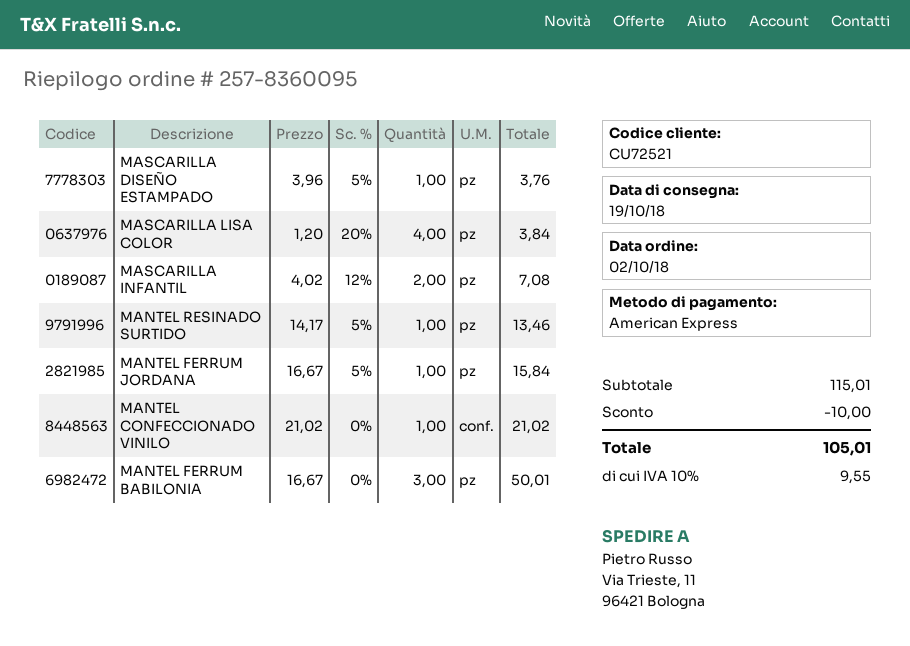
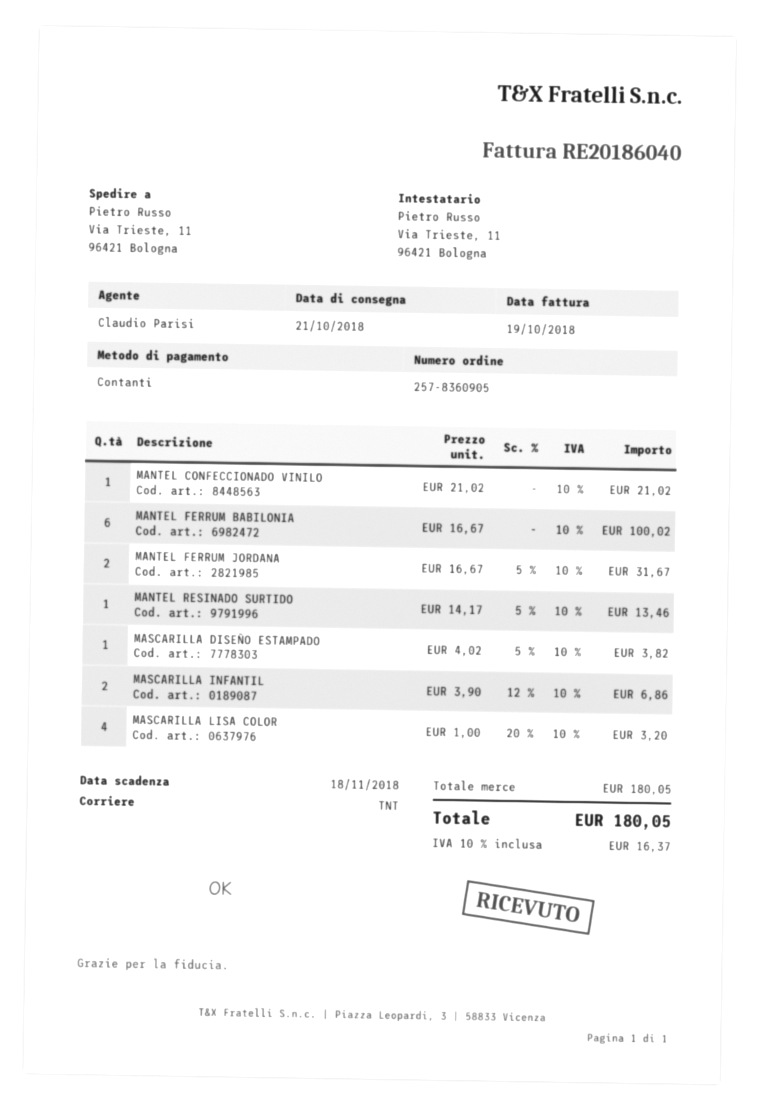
order number: 257-8360095 -> 257-8360905
delivery date: 2018-10-19 -> 2018-10-21
payment method: American Express -> cash
MASCARILLA DISEÑO ESTAMPADO: 1 x 3.96 - 5% = 3.76 -> 1 x 4.02 - 5% = 3.82
MASCARILLA LISA COLOR: 4 x 1.20 - 20% = 3.84 -> 4 x 1.00 - 20% = 3.20
MASCARILLA INFANTIL: 2 x 4.02 - 12% = 7.08 -> 2 x 3.90 - 12% = 6.86
MANTEL FERRUM JORDANA: 1 x 16.67 - 5% = 15.84 -> 2 x 16.67 - 5% = 31.67
MANTEL FERRUM BABILONIA: 3 x 16.67 = 50.01 -> 6 x 16.67 = 100.02
subtotal: 115.01 -> 180.05
discount: 10.00 -> none
tax: 10% = 9.55 -> 10% = 16.37
total: 105.01 -> 180.05

